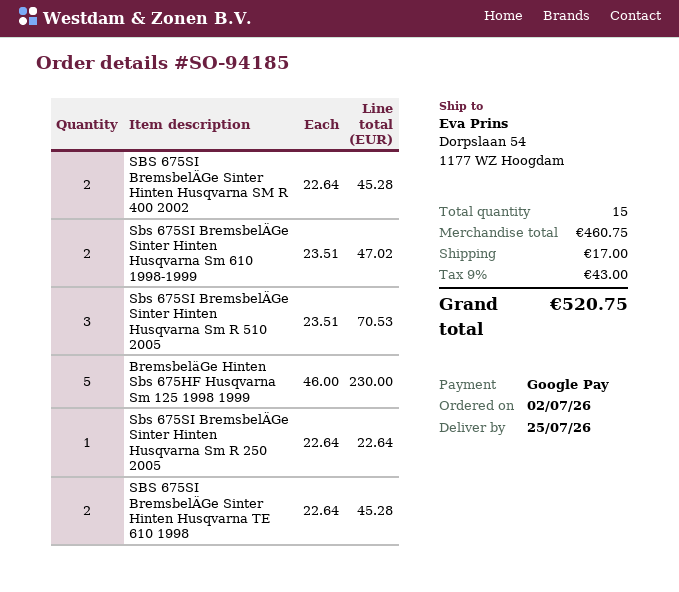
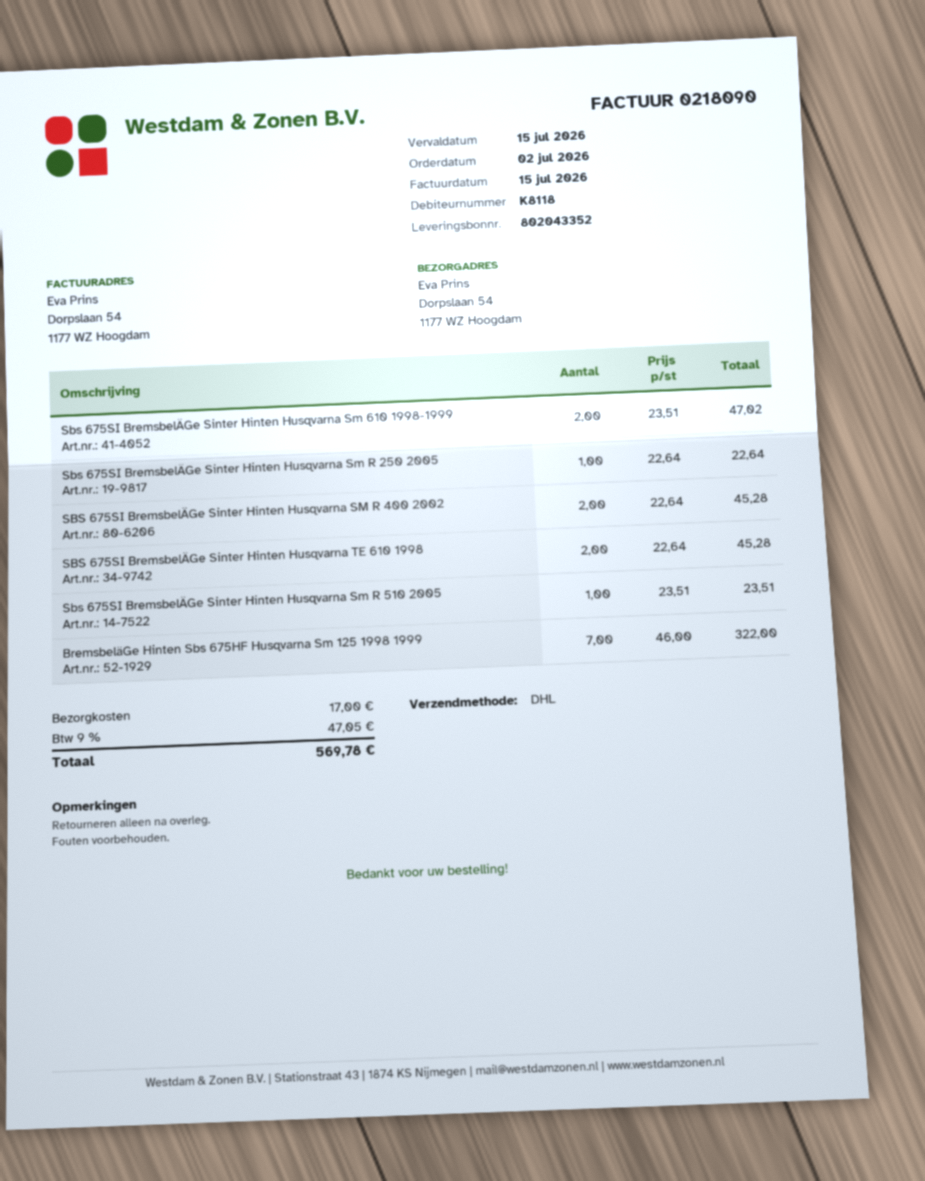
Sbs 675SI BremsbelÄGe Sinter Hinten Husqvarna Sm R 510 2005: 3 x 23.51 = 70.53 -> 1 x 23.51 = 23.51
BremsbeläGe Hinten Sbs 675HF Husqvarna Sm 125 1998 1999: 5 x 46.00 = 230.00 -> 7 x 46.00 = 322.00
tax: 9% = 43.00 -> 9% = 47.05
total: 520.75 -> 569.78

